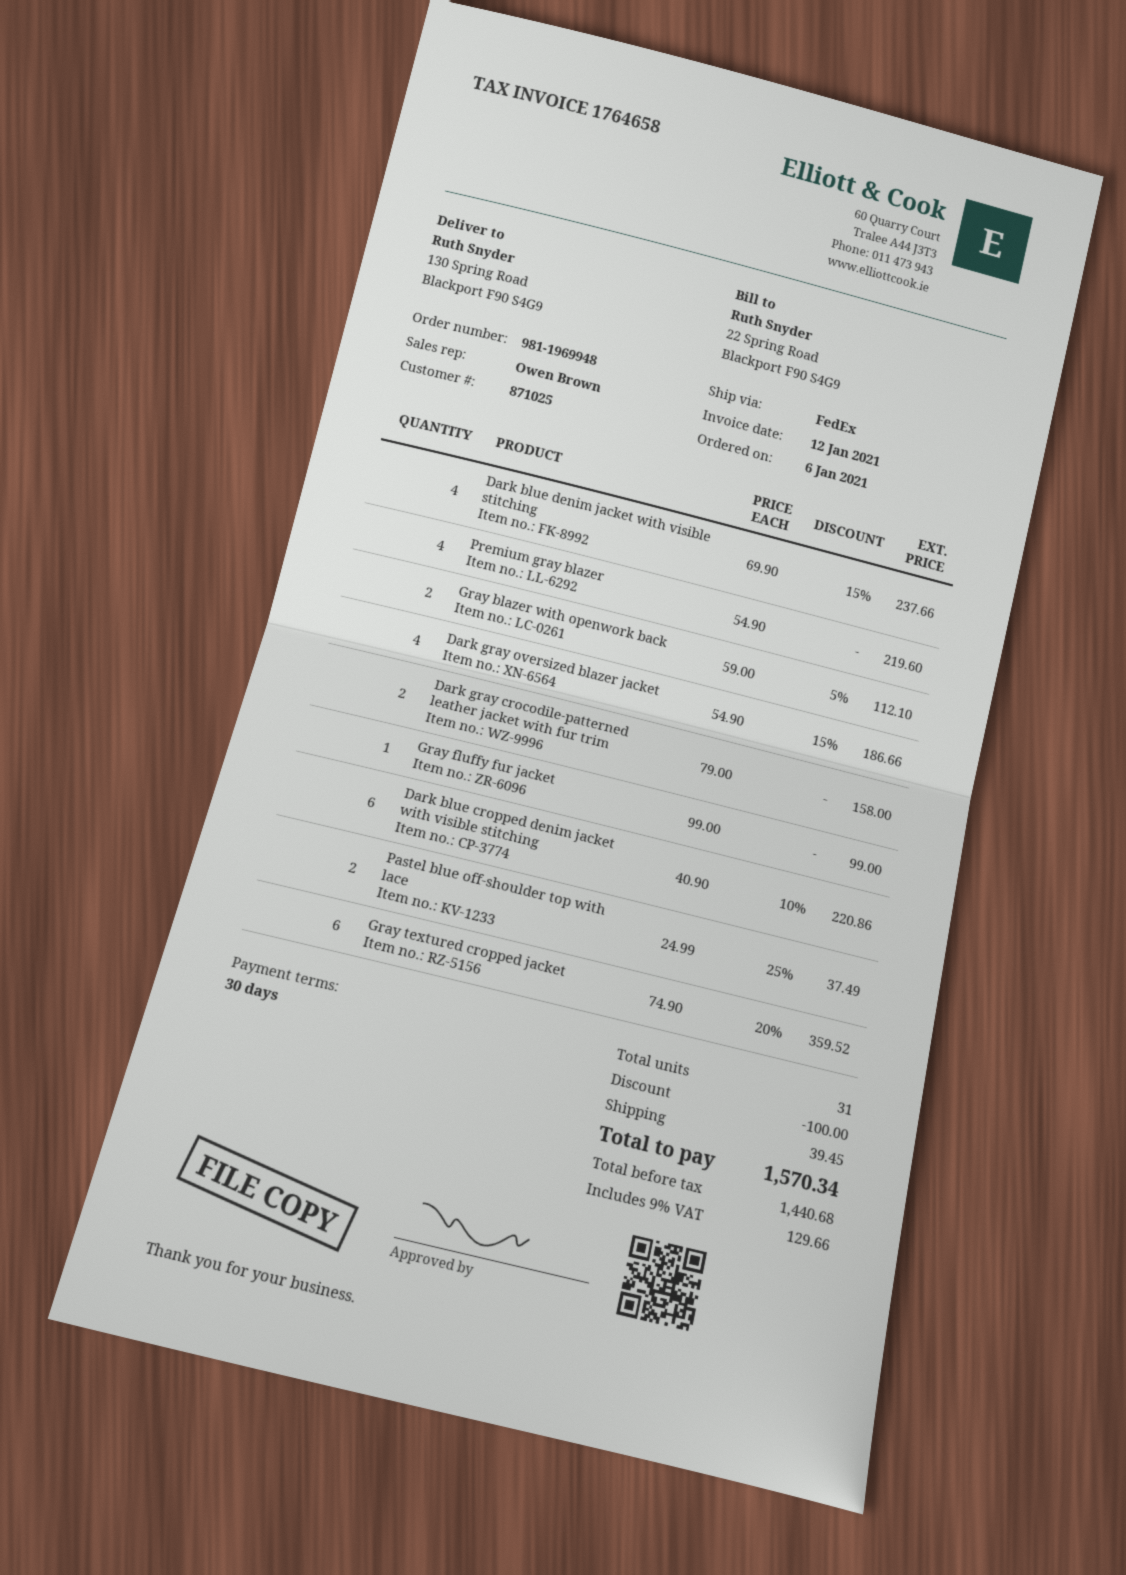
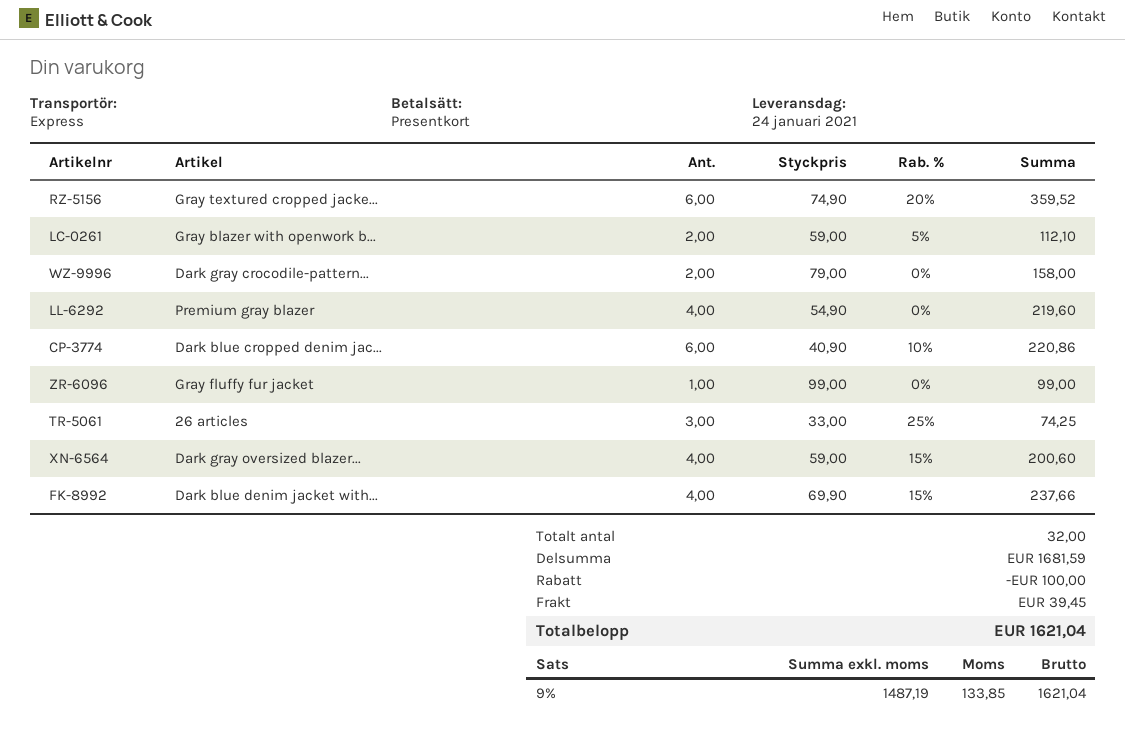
shipping method: FedEx -> express
Dark gray oversized blazer jacket: 4 x 54.90 - 15% = 186.66 -> 4 x 59.00 - 15% = 200.60
Pastel blue off-shoulder top with lace: 2 x 24.99 - 25% = 37.49 -> none
26 articles: none -> 3 x 33.00 - 25% = 74.25
total quantity: 31 -> 32
net: 1440.68 -> 1487.19
tax: 9% = 129.66 -> 9% = 133.85
total: 1570.34 -> 1621.04

